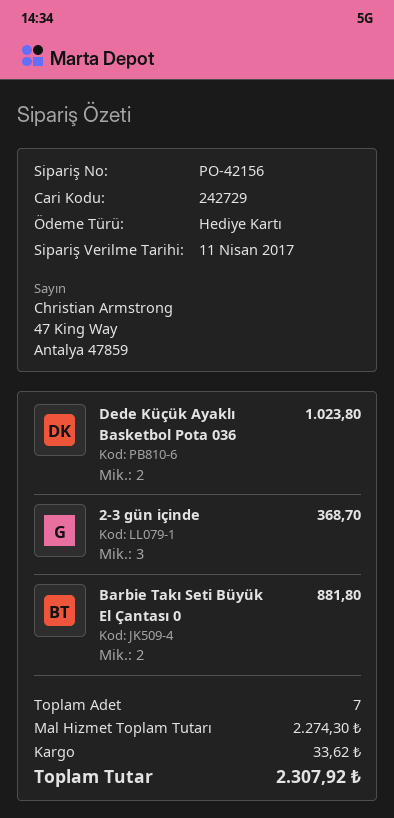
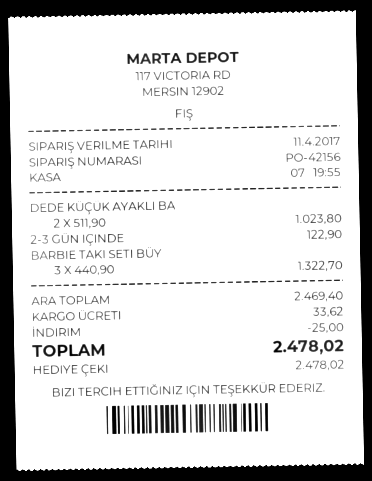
2-3 gün içinde: 3 for 368.70 -> 1 for 122.90
Barbie Takı Seti Büyük El Çantası 0: 2 for 881.80 -> 3 for 1322.70
subtotal: 2274.30 -> 2469.40
discount: none -> 25.00
total: 2307.92 -> 2478.02

